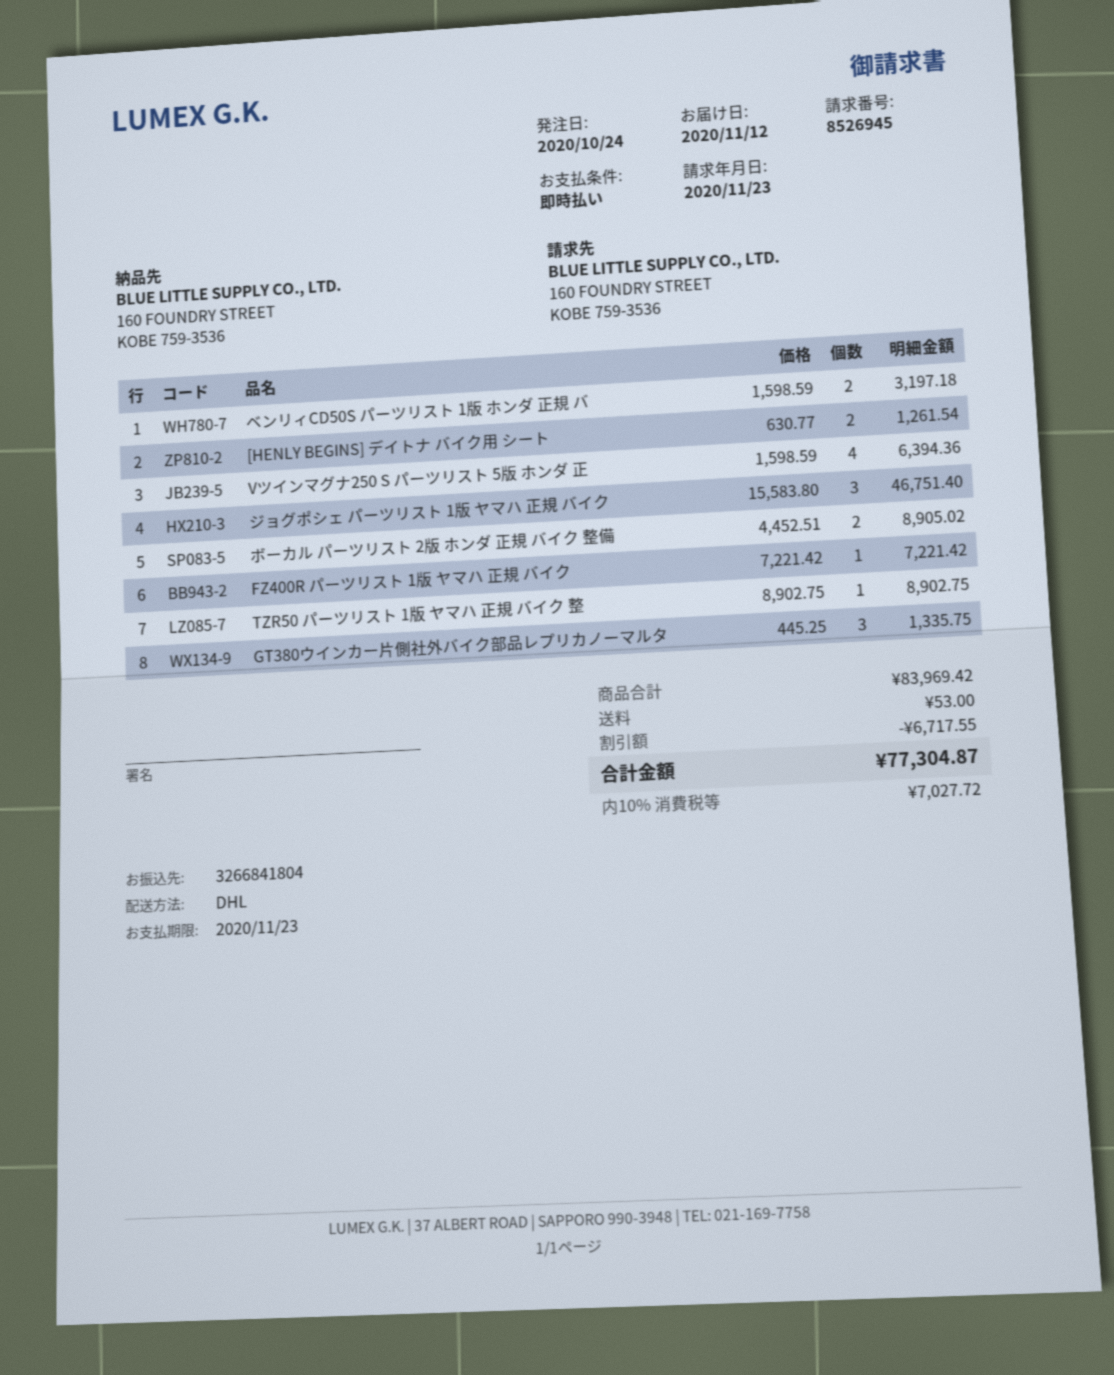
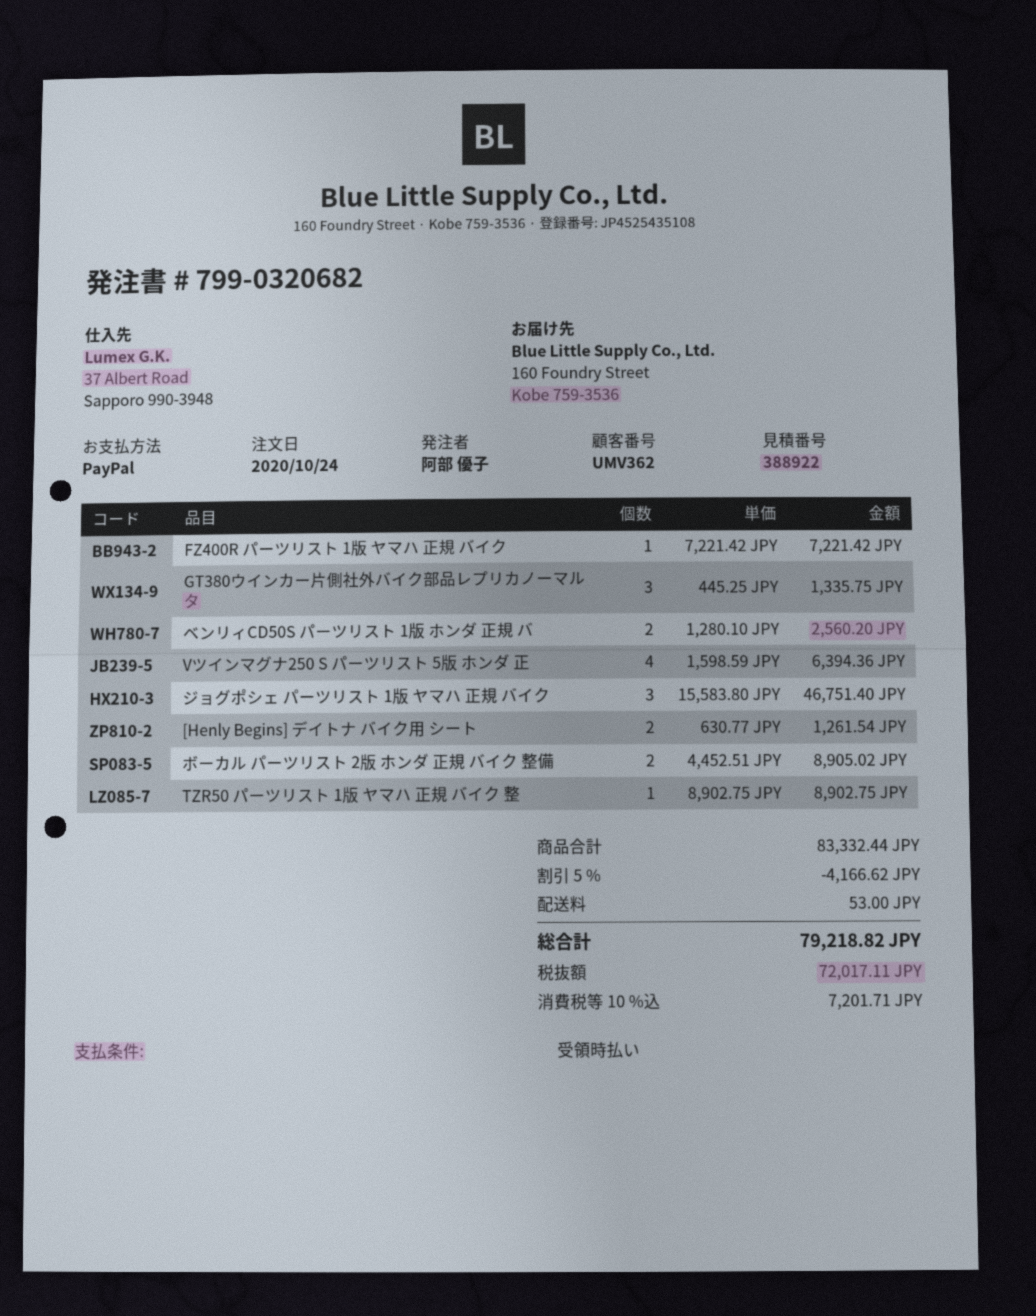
ベンリィCD50S パーツリスト 1版 ホンダ 正規 バ: 2 x 1598.59 = 3197.18 -> 2 x 1280.10 = 2560.20
subtotal: 83969.42 -> 83332.44
discount: 6717.55 -> 4166.62
tax: 10% = 7027.72 -> 10% = 7201.71
total: 77304.87 -> 79218.82

